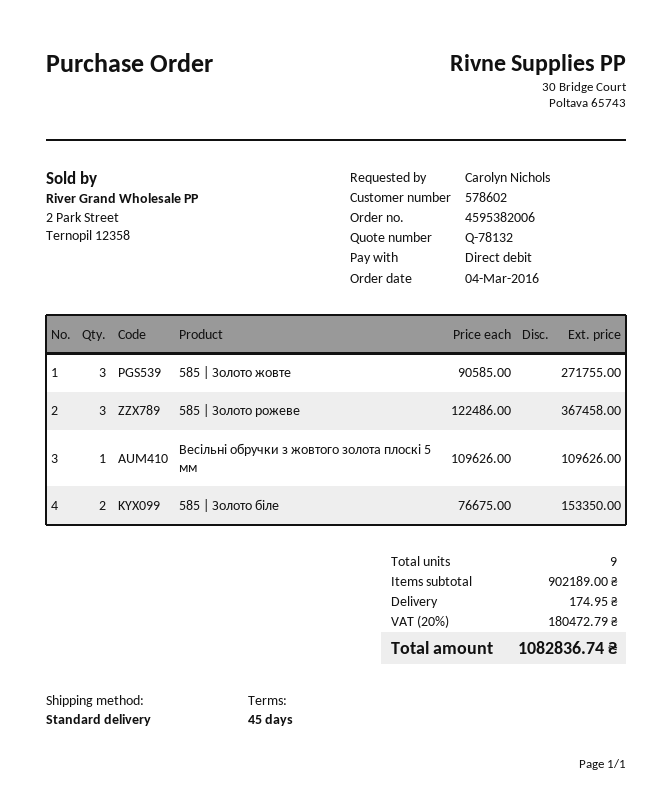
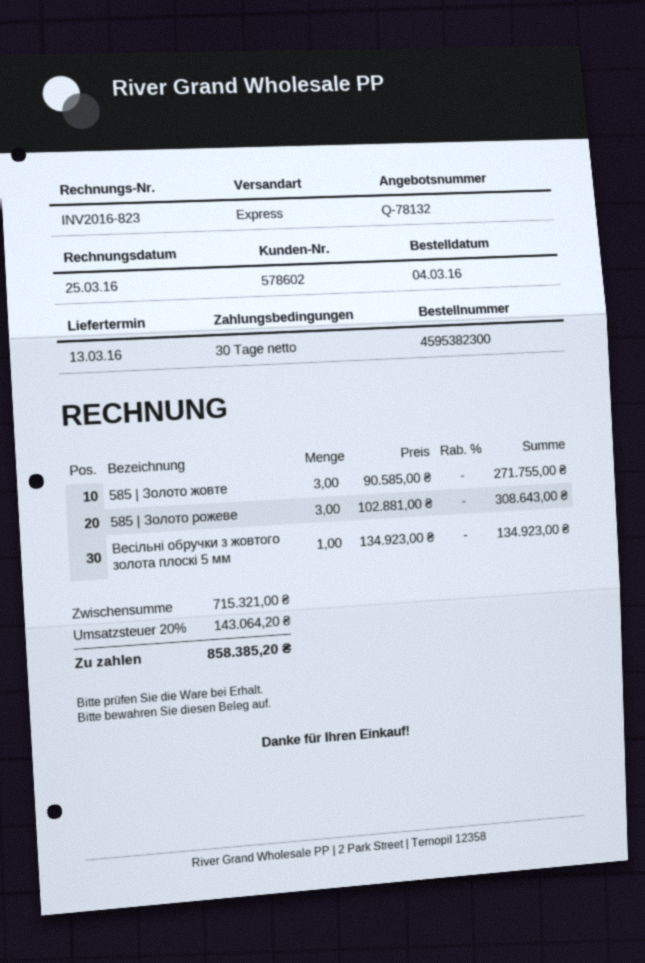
order number: 4595382006 -> 4595382300
payment terms: 45 days -> 30 days
shipping method: standard -> express
585 | Золото рожеве: 3 x 122486.00 = 367458.00 -> 3 x 102881.00 = 308643.00
Весільні обручки з жовтого золота плоскі 5 мм: 1 x 109626.00 = 109626.00 -> 1 x 134923.00 = 134923.00
585 | Золото біле: 2 x 76675.00 = 153350.00 -> none
subtotal: 902189.00 -> 715321.00
shipping: 174.95 -> none
tax: 20% = 180472.79 -> 20% = 143064.20
total: 1082836.74 -> 858385.20

